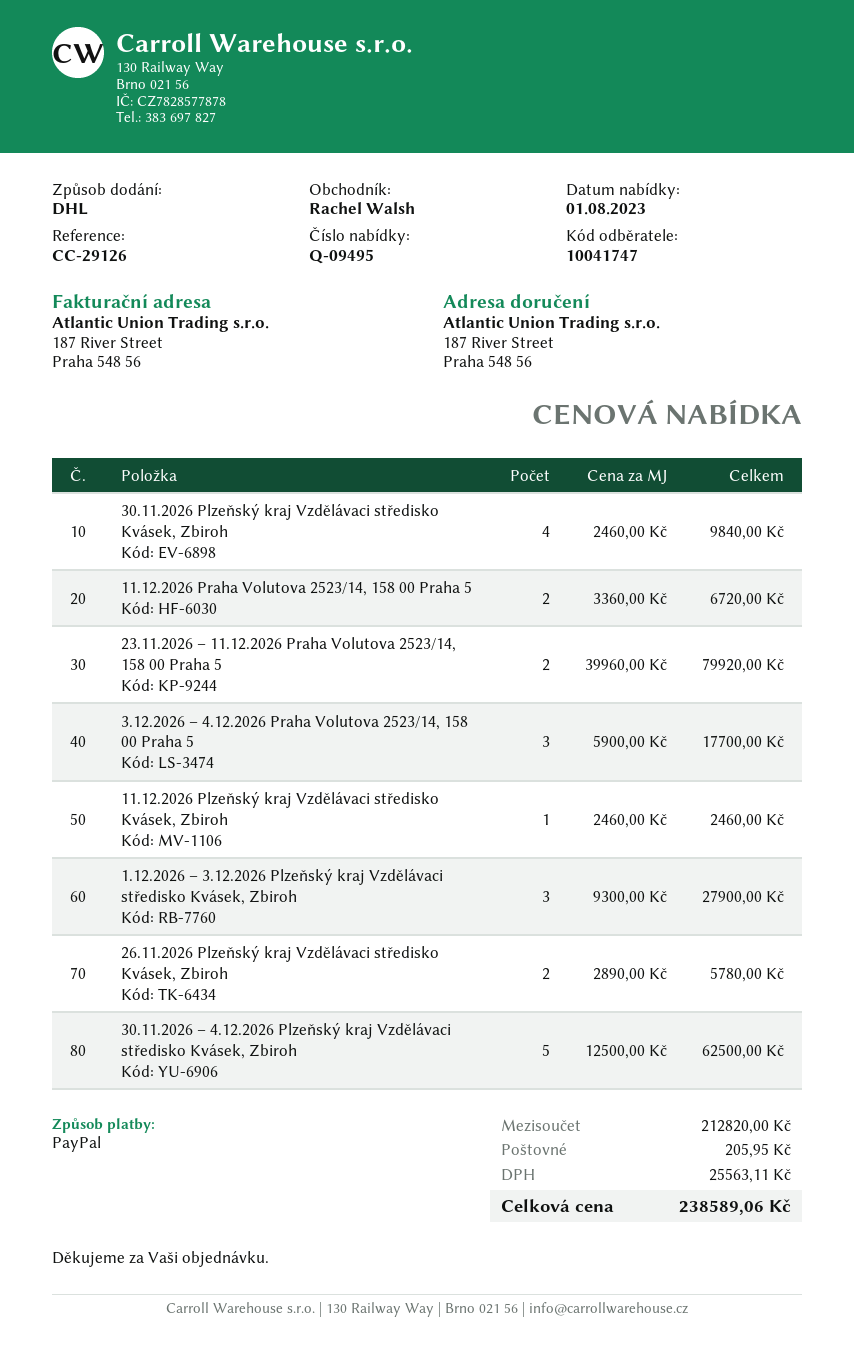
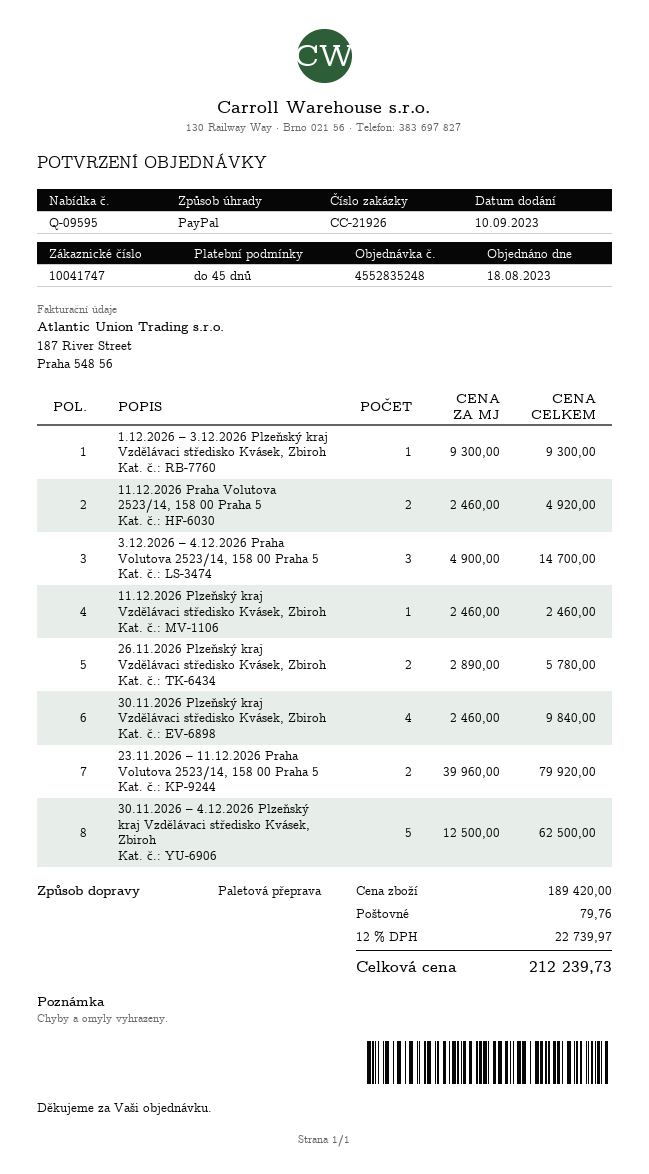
quote number: Q-09495 -> Q-09595
reference: CC-29126 -> CC-21926
shipping method: DHL -> pallet freight
11.12.2026 Praha Volutova 2523/14, 158 00 Praha 5: 2 x 3360.00 = 6720.00 -> 2 x 2460.00 = 4920.00
3.12.2026 – 4.12.2026 Praha Volutova 2523/14, 158 00 Praha 5: 3 x 5900.00 = 17700.00 -> 3 x 4900.00 = 14700.00
1.12.2026 – 3.12.2026 Plzeňský kraj Vzdělávaci středisko Kvásek, Zbiroh: 3 x 9300.00 = 27900.00 -> 1 x 9300.00 = 9300.00
subtotal: 212820.00 -> 189420.00
shipping: 205.95 -> 79.76
tax: 25563.11 -> 22739.97
total: 238589.06 -> 212239.73

